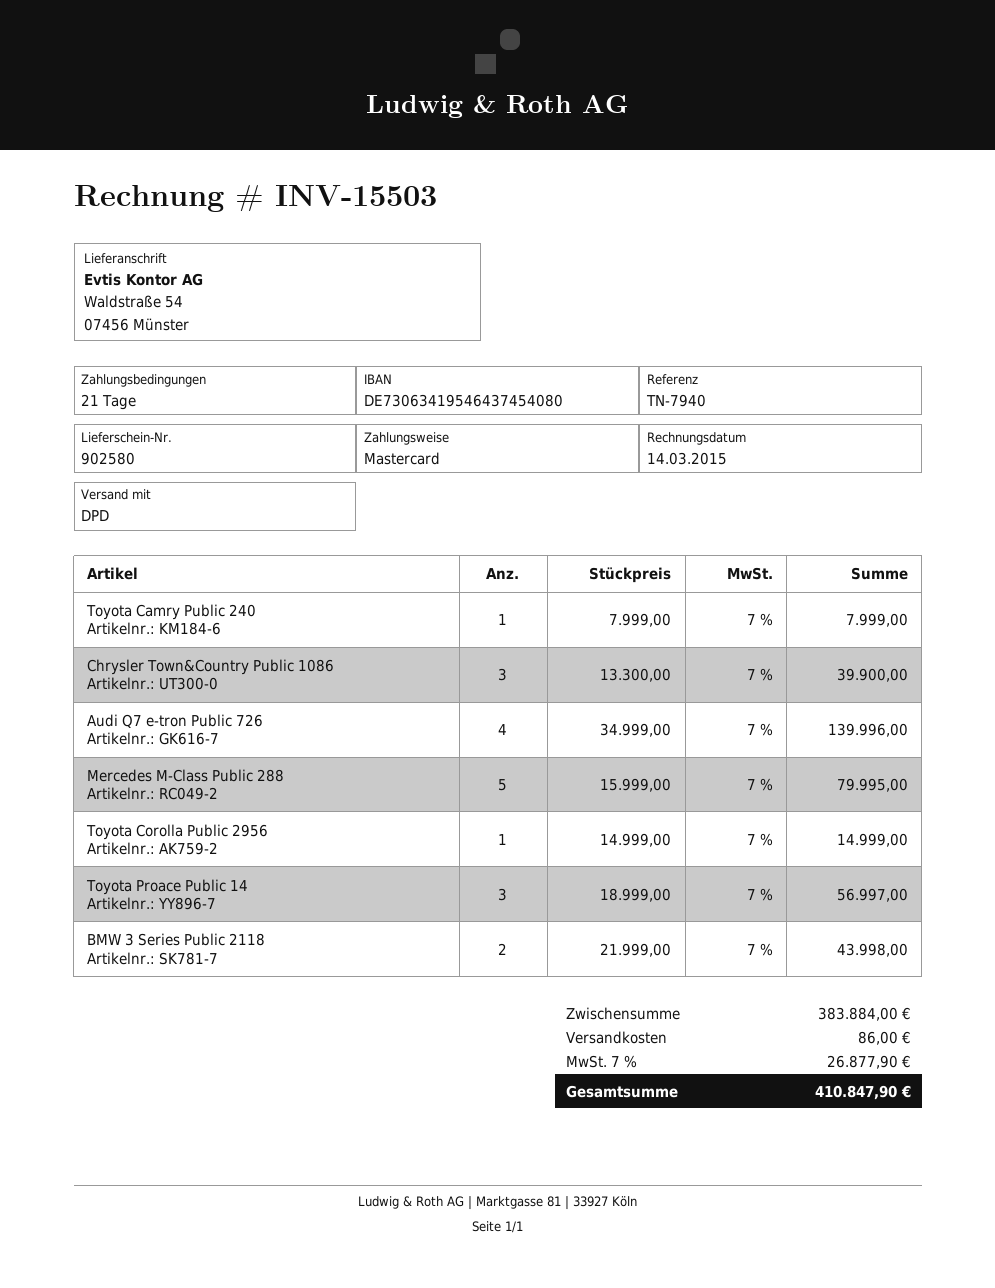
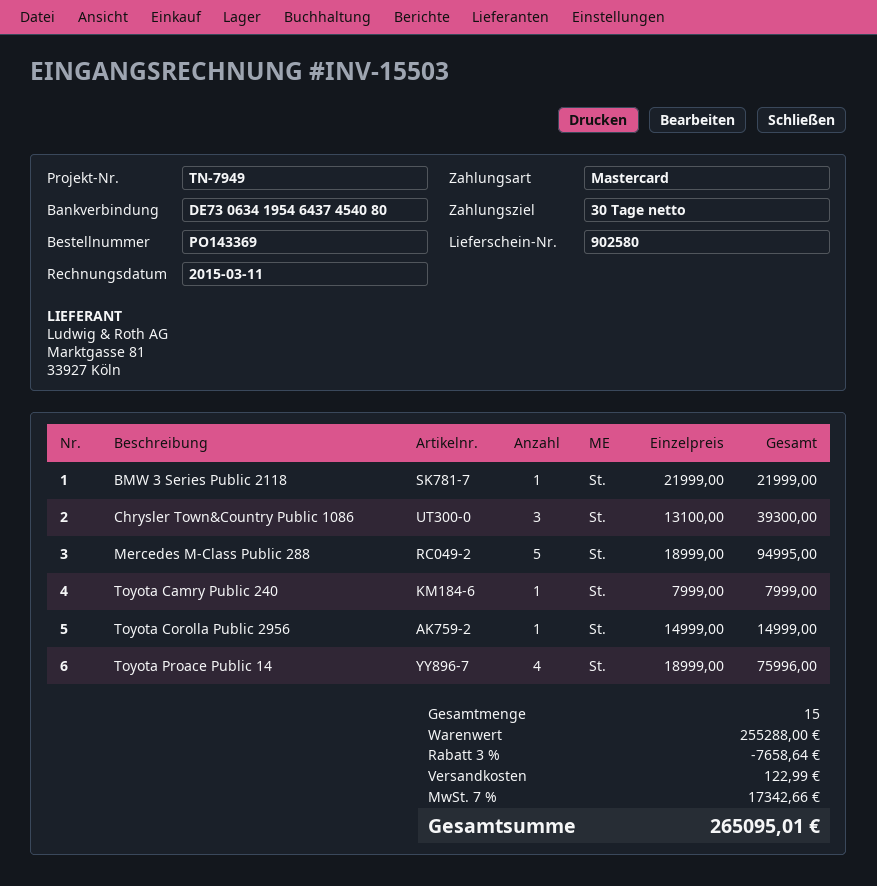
invoice date: 2015-03-14 -> 2015-03-11
payment terms: 21 days -> 30 days
reference: TN-7940 -> TN-7949
Chrysler Town&Country Public 1086: 3 x 13300.00 = 39900.00 -> 3 x 13100.00 = 39300.00
Audi Q7 e-tron Public 726: 4 x 34999.00 = 139996.00 -> none
Mercedes M-Class Public 288: 5 x 15999.00 = 79995.00 -> 5 x 18999.00 = 94995.00
Toyota Proace Public 14: 3 x 18999.00 = 56997.00 -> 4 x 18999.00 = 75996.00
BMW 3 Series Public 2118: 2 x 21999.00 = 43998.00 -> 1 x 21999.00 = 21999.00
subtotal: 383884.00 -> 255288.00
discount: none -> 3% = 7658.64
shipping: 86.00 -> 122.99
tax: 7% = 26877.90 -> 7% = 17342.66
total: 410847.90 -> 265095.01

